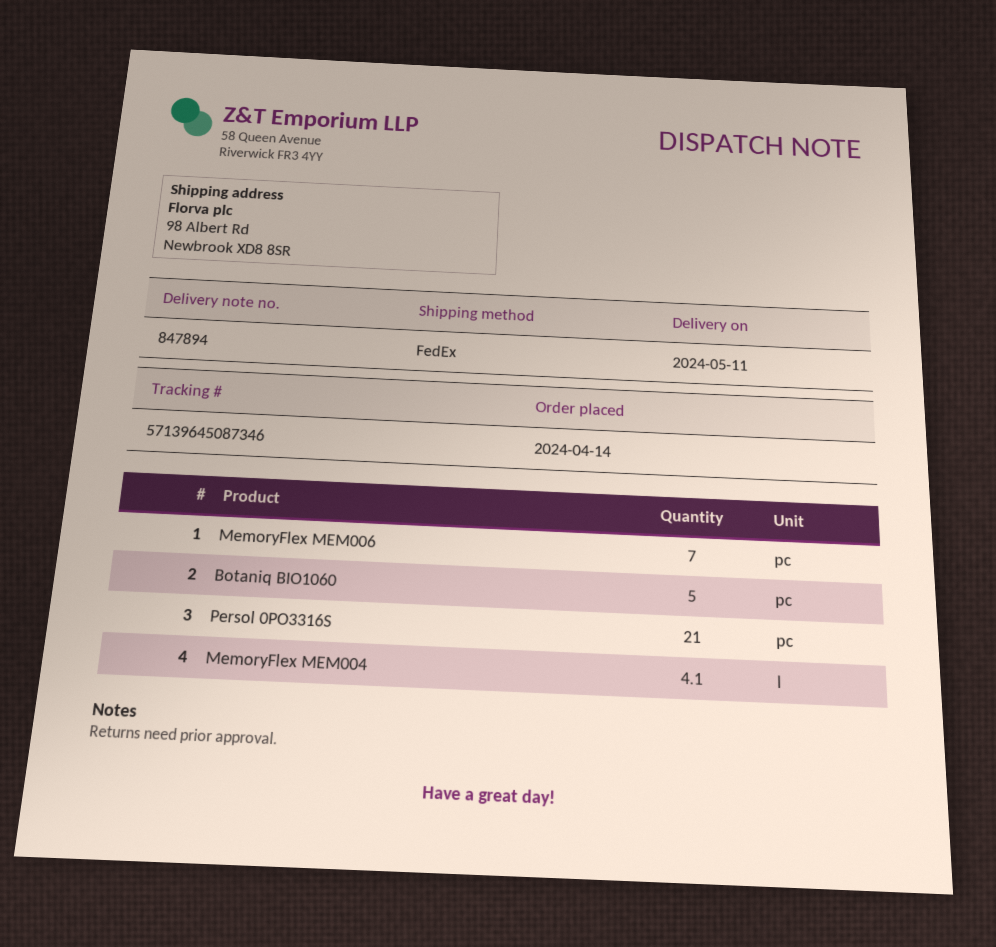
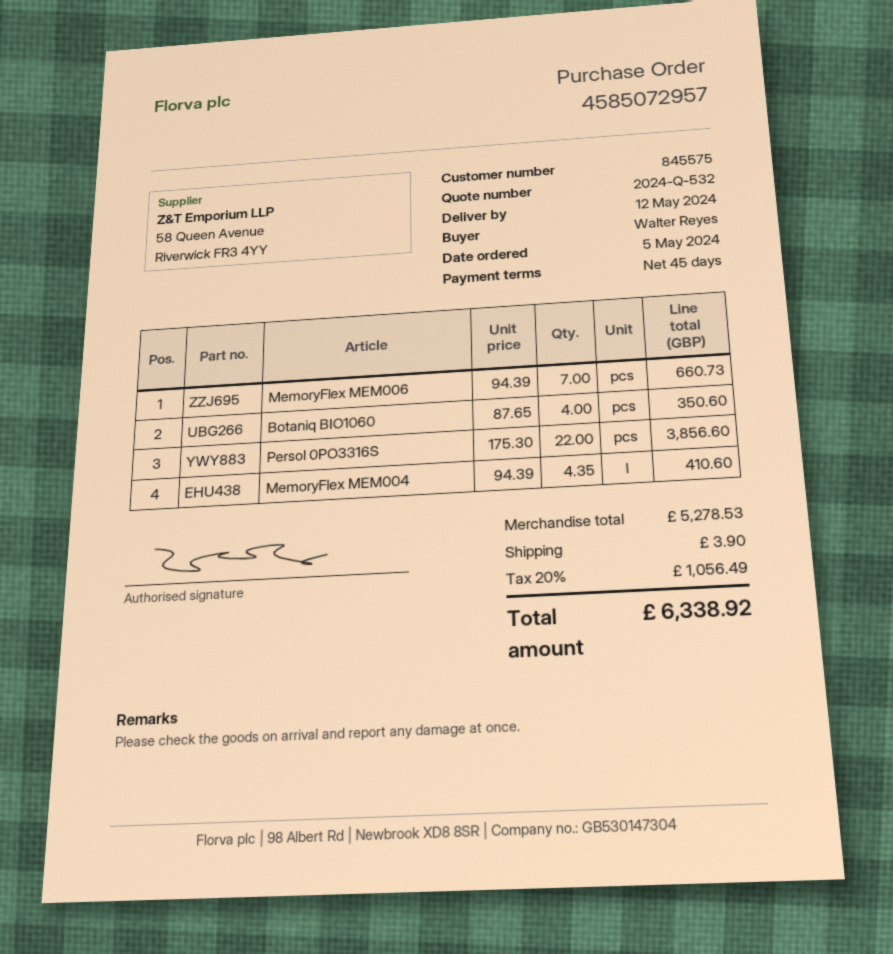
order date: 2024-04-14 -> 2024-05-05
delivery date: 2024-05-11 -> 2024-05-12
Botaniq BIO1060: 5 -> 4
Persol 0PO3316S: 21 -> 22
MemoryFlex MEM004: 4.1 -> 4.35

